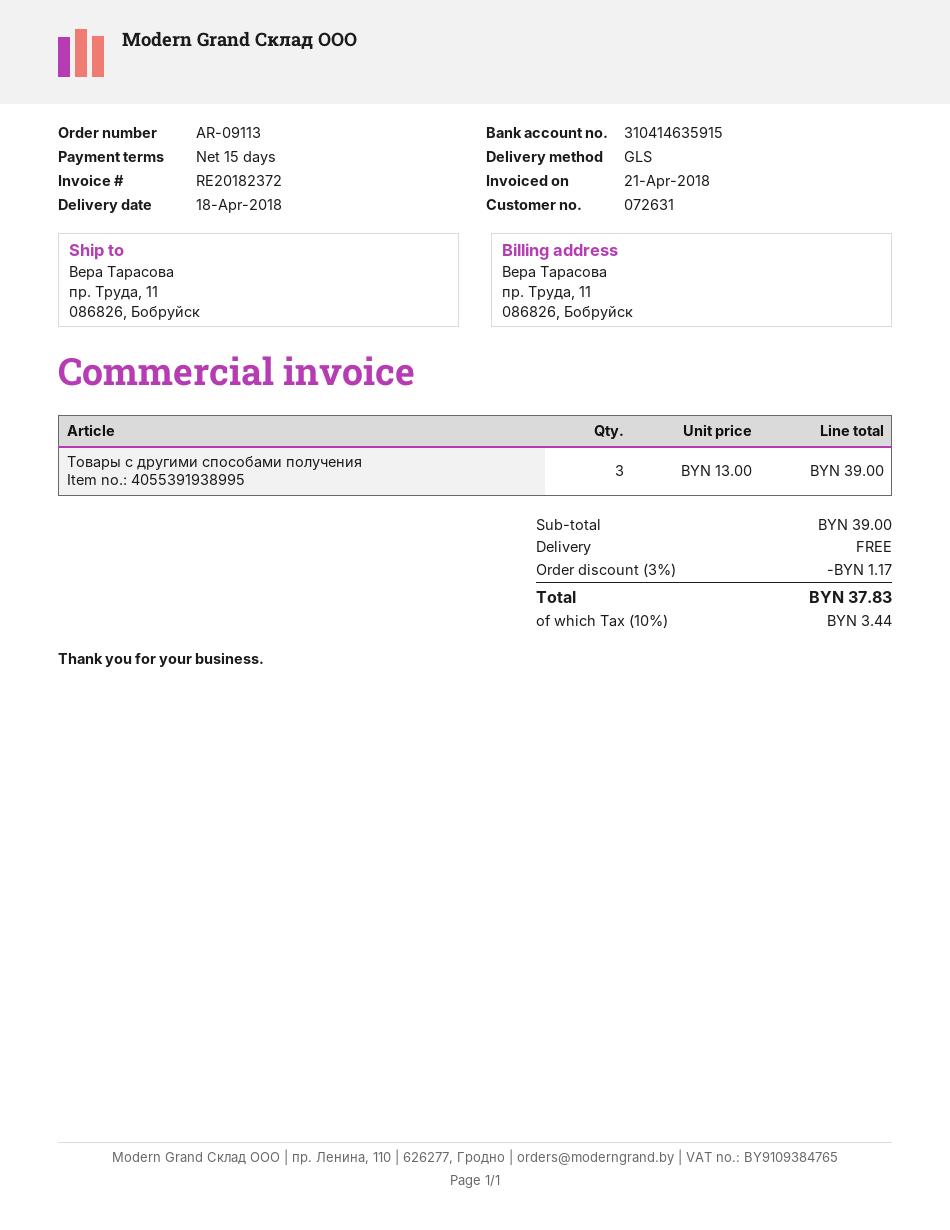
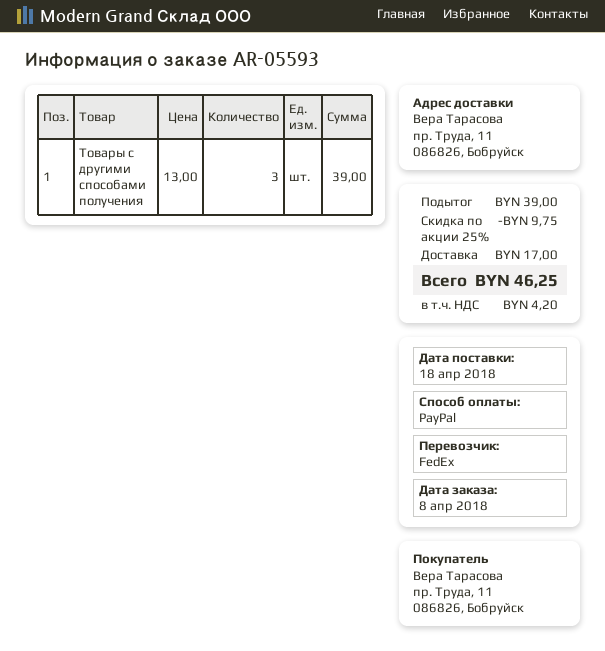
order number: AR-09113 -> AR-05593
shipping method: GLS -> FedEx
discount: 3% = 1.17 -> 25% = 9.75
shipping: 0.00 -> 17.00
tax: 3.44 -> 4.20
total: 37.83 -> 46.25

